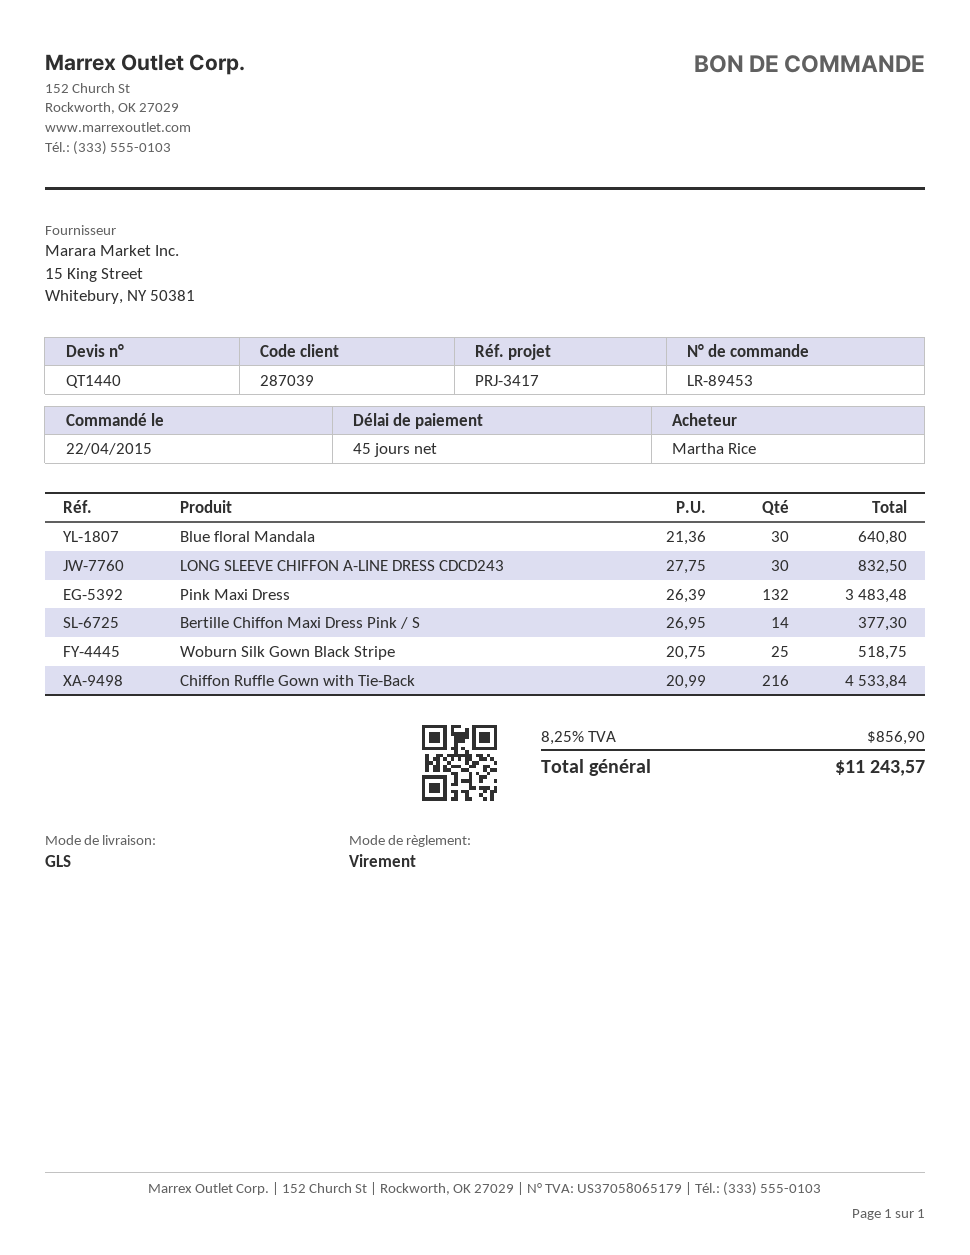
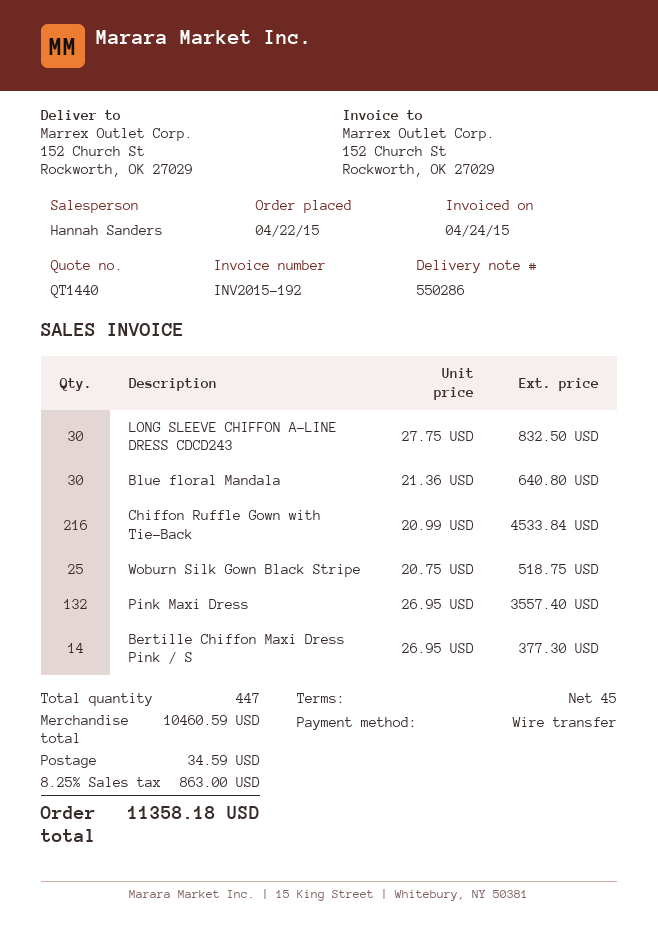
Pink Maxi Dress: 132 x 26.39 = 3483.48 -> 132 x 26.95 = 3557.40
shipping: none -> 34.59
tax: 8.25% = 856.90 -> 8.25% = 863.00
total: 11243.57 -> 11358.18

